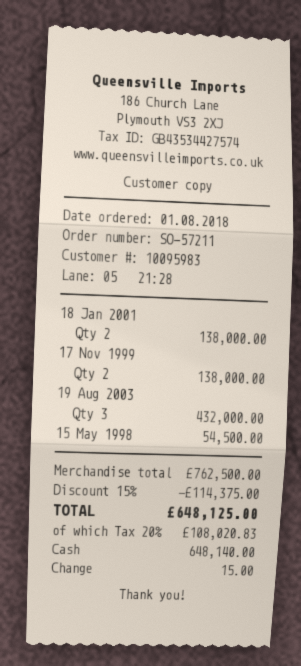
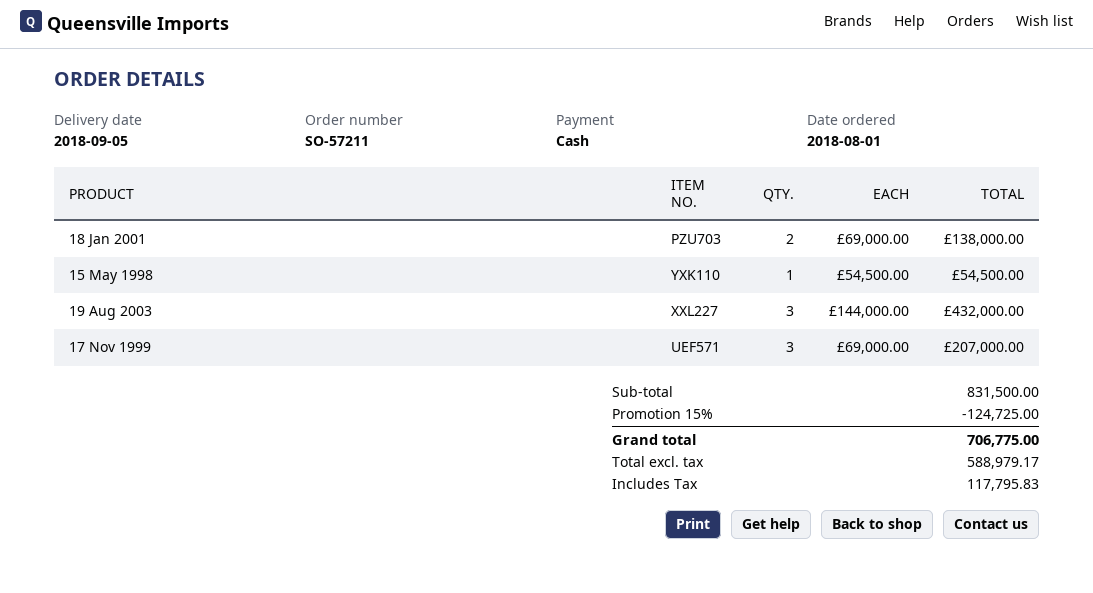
17 Nov 1999: 2 for 138000.00 -> 3 for 207000.00
subtotal: 762500.00 -> 831500.00
discount: 15% = 114375.00 -> 15% = 124725.00
tax: 108020.83 -> 117795.83
total: 648125.00 -> 706775.00

